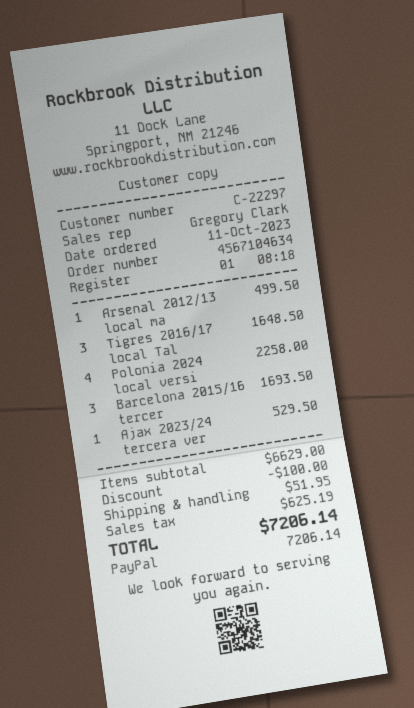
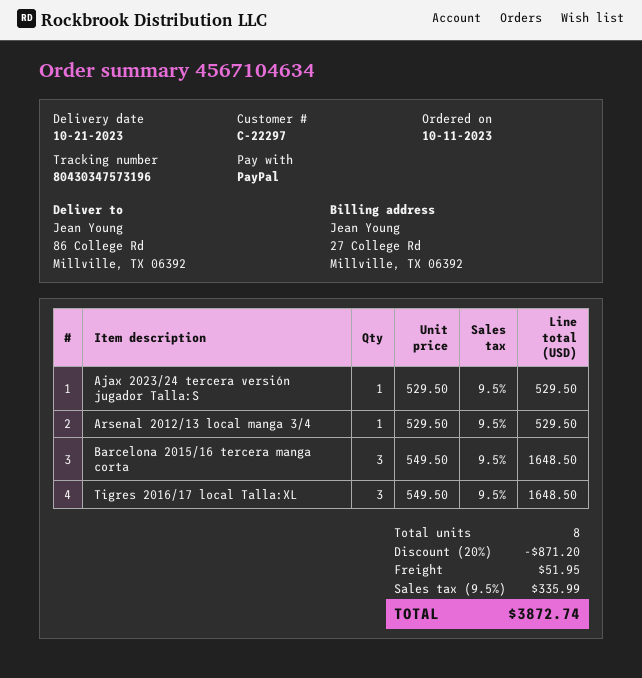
Arsenal 2012/13 local ma: 1 for 499.50 -> 1 for 529.50
Polonia 2024 local versi: 4 for 2258.00 -> none
Barcelona 2015/16 tercer: 3 for 1693.50 -> 3 for 1648.50
discount: 100.00 -> 871.20
tax: 625.19 -> 335.99
total: 7206.14 -> 3872.74

